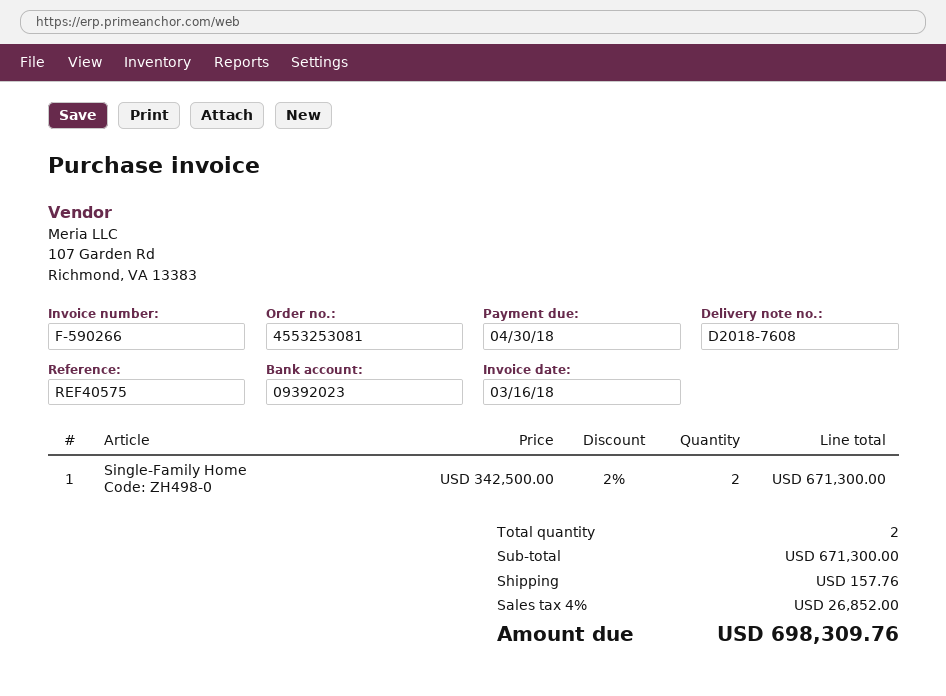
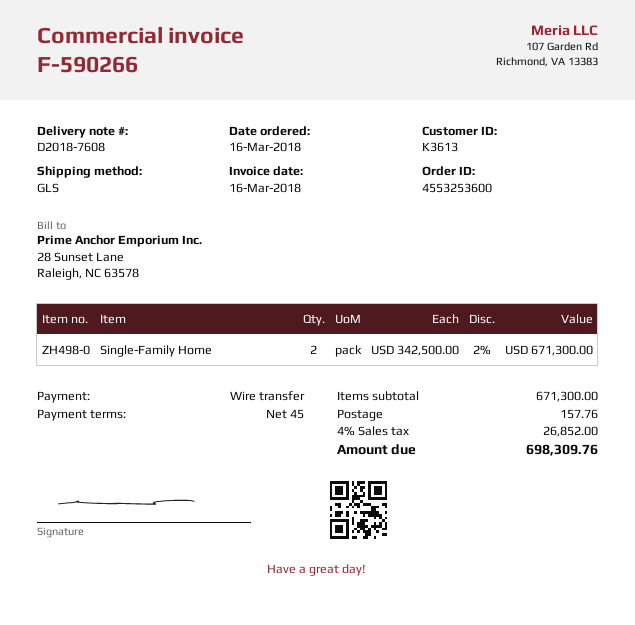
order number: 4553253081 -> 4553253600

